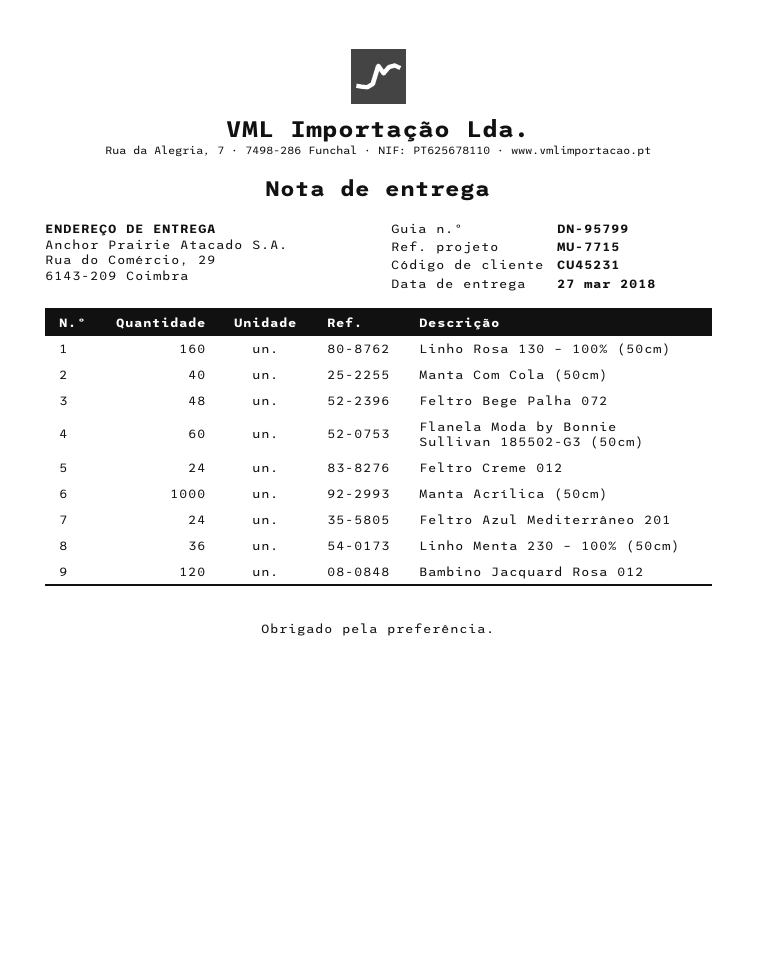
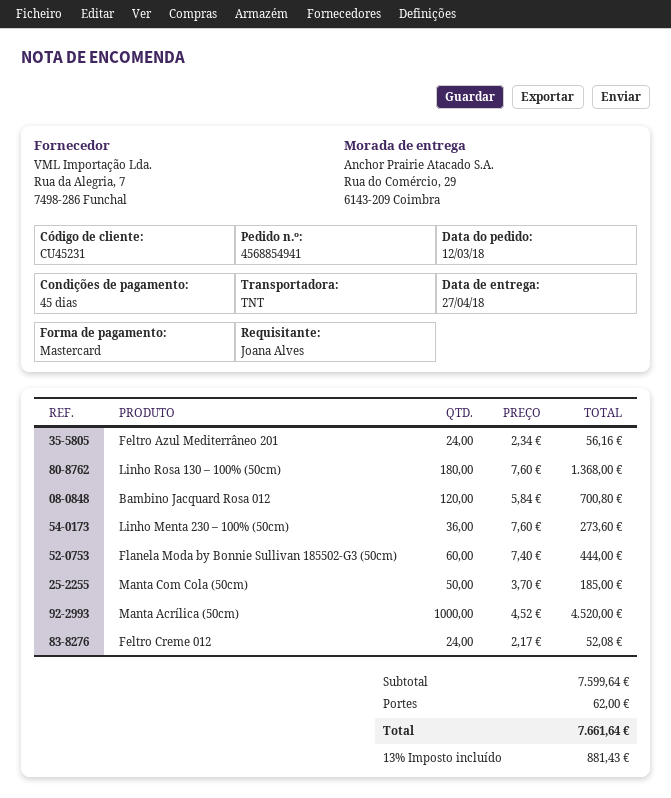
delivery date: 2018-03-27 -> 2018-04-27
Linho Rosa 130 – 100% (50cm): 160 -> 180
Manta Com Cola (50cm): 40 -> 50
Feltro Bege Palha 072: 48 -> none

